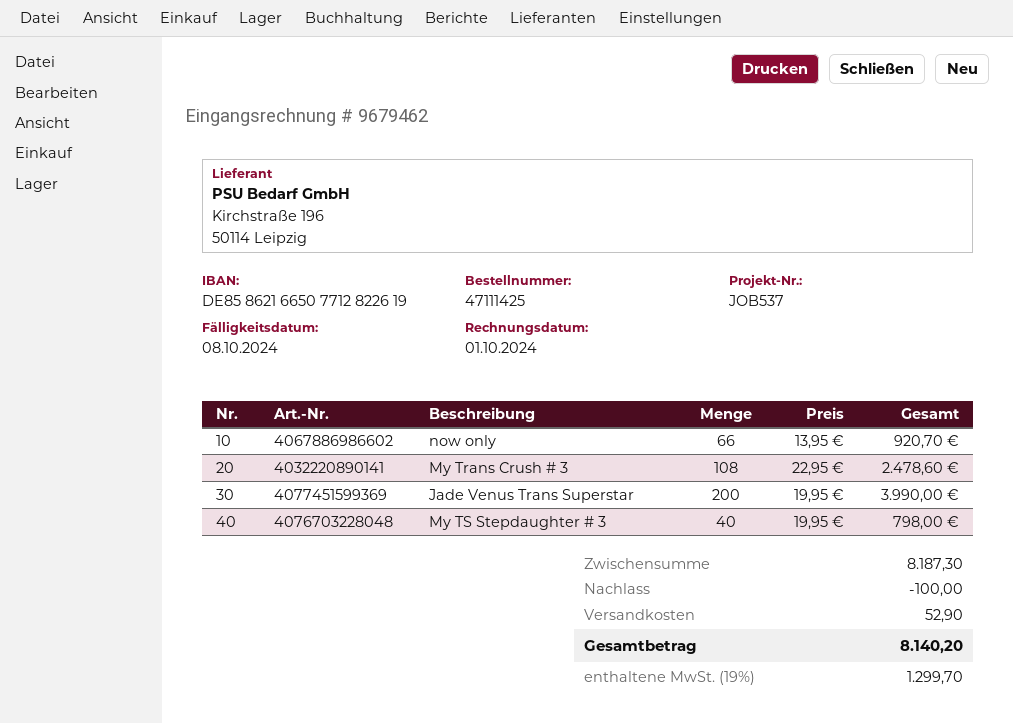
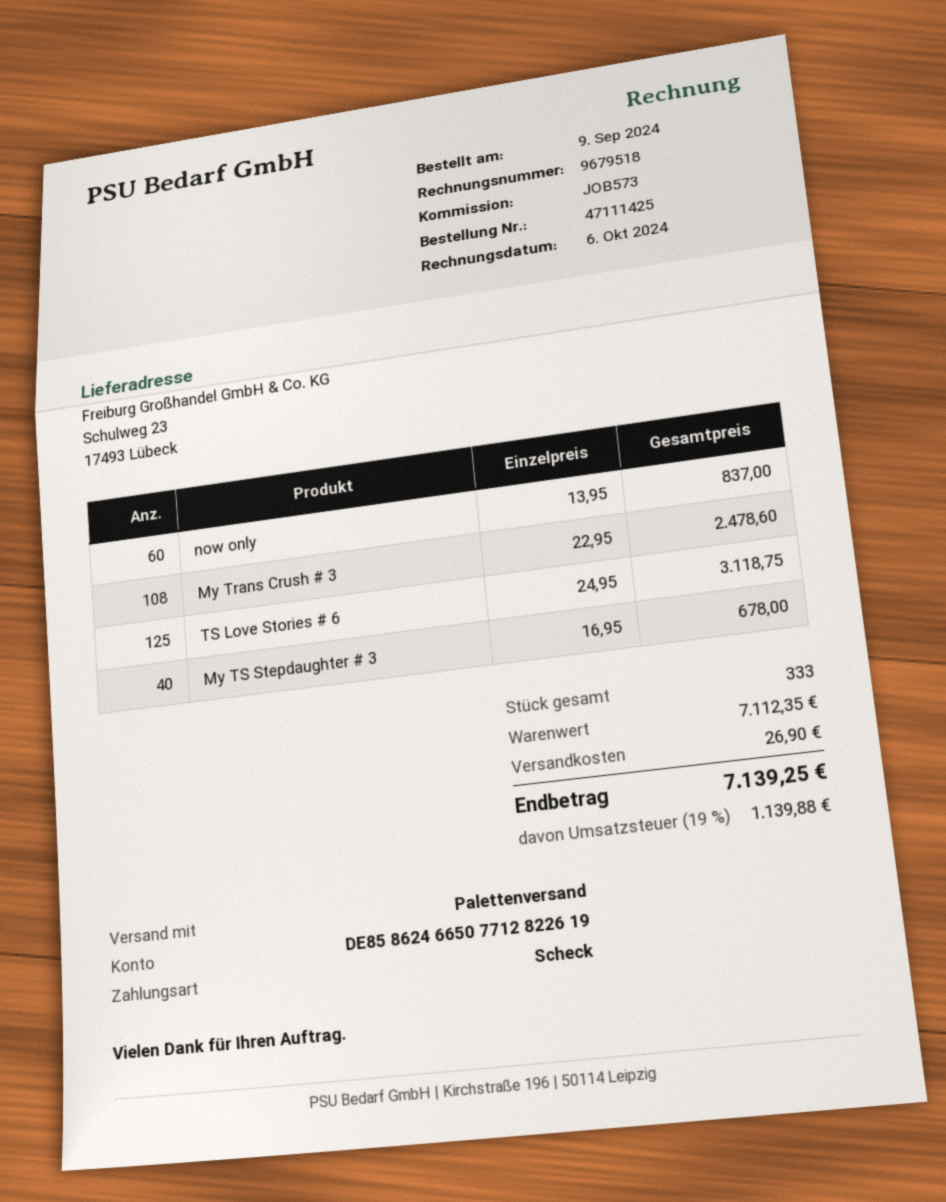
invoice number: 9679462 -> 9679518
invoice date: 2024-10-01 -> 2024-10-06
reference: JOB537 -> JOB573
bank account: DE85862166507712822619 -> DE85862466507712822619
now only: 66 x 13.95 = 920.70 -> 60 x 13.95 = 837.00
Jade Venus Trans Superstar: 200 x 19.95 = 3990.00 -> none
My TS Stepdaughter # 3: 40 x 19.95 = 798.00 -> 40 x 16.95 = 678.00
TS Love Stories # 6: none -> 125 x 24.95 = 3118.75
subtotal: 8187.30 -> 7112.35
discount: 100.00 -> none
shipping: 52.90 -> 26.90
tax: 19% = 1299.70 -> 19% = 1139.88
total: 8140.20 -> 7139.25

